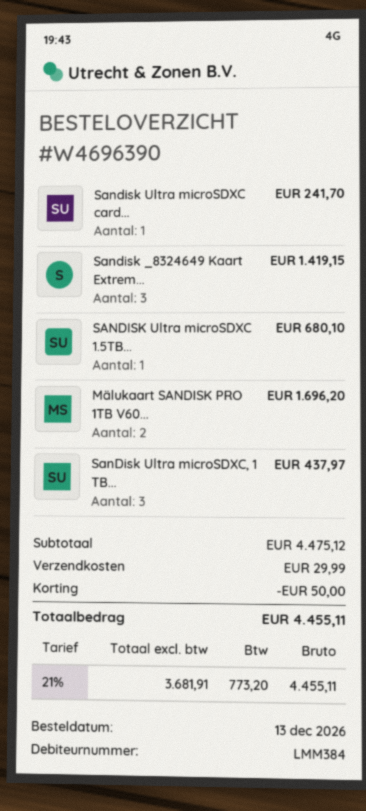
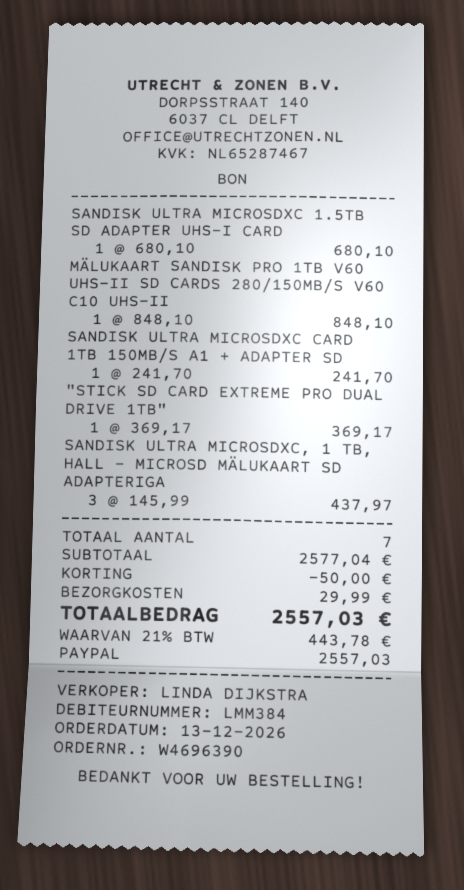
Sandisk _8324649 Kaart Extrem...: 3 for 1419.15 -> none
Mälukaart SANDISK PRO 1TB V60...: 2 for 1696.20 -> 1 for 848.10
"STICK SD CARD EXTREME PRO DUAL DRIVE 1TB": none -> 1 for 369.17
subtotal: 4475.12 -> 2577.04
tax: 21% = 773.20 -> 21% = 443.78
total: 4455.11 -> 2557.03

